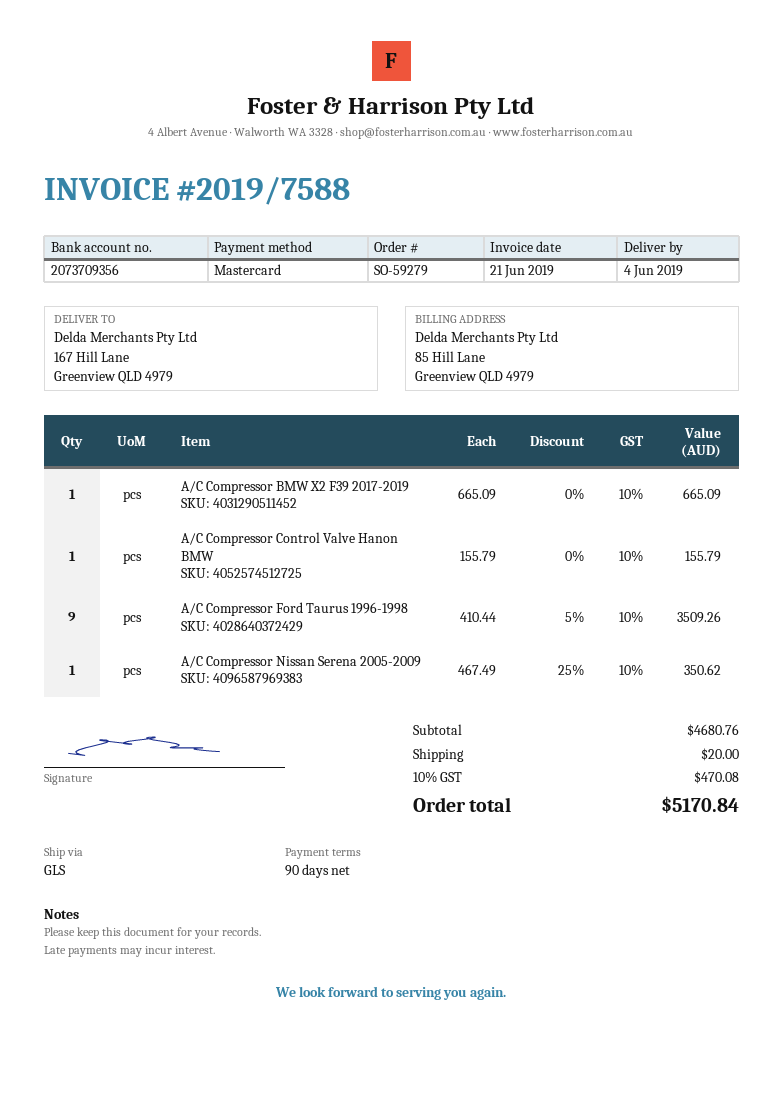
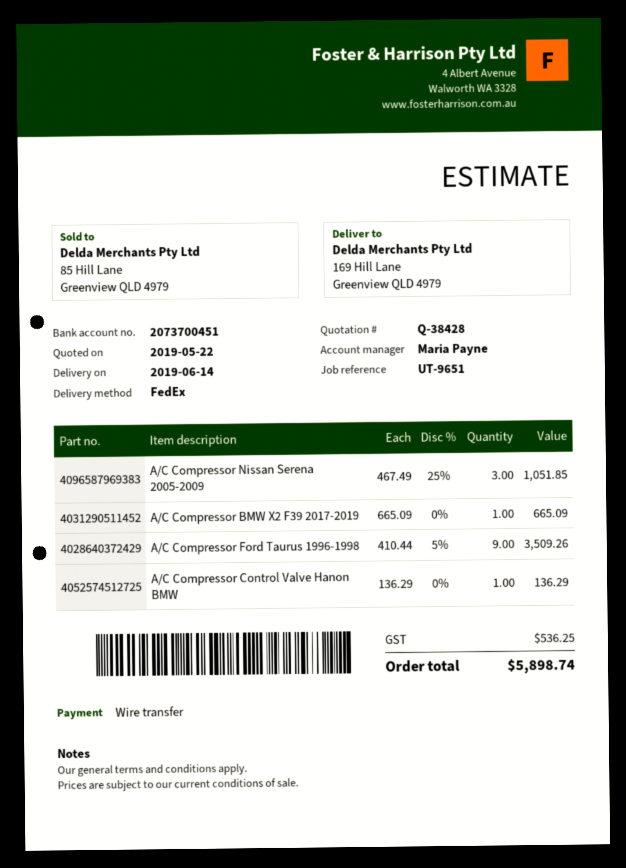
delivery date: 2019-06-04 -> 2019-06-14
payment method: Mastercard -> bank transfer
bank account: 2073709356 -> 2073700451
shipping method: GLS -> FedEx
ship to: 167 Hill Lane, Greenview QLD 4979 -> 169 Hill Lane, Greenview QLD 4979
A/C Compressor Control Valve Hanon BMW: 1 x 155.79 = 155.79 -> 1 x 136.29 = 136.29
A/C Compressor Nissan Serena 2005-2009: 1 x 467.49 - 25% = 350.62 -> 3 x 467.49 - 25% = 1051.85
shipping: 20.00 -> none
tax: 470.08 -> 536.25
total: 5170.84 -> 5898.74

